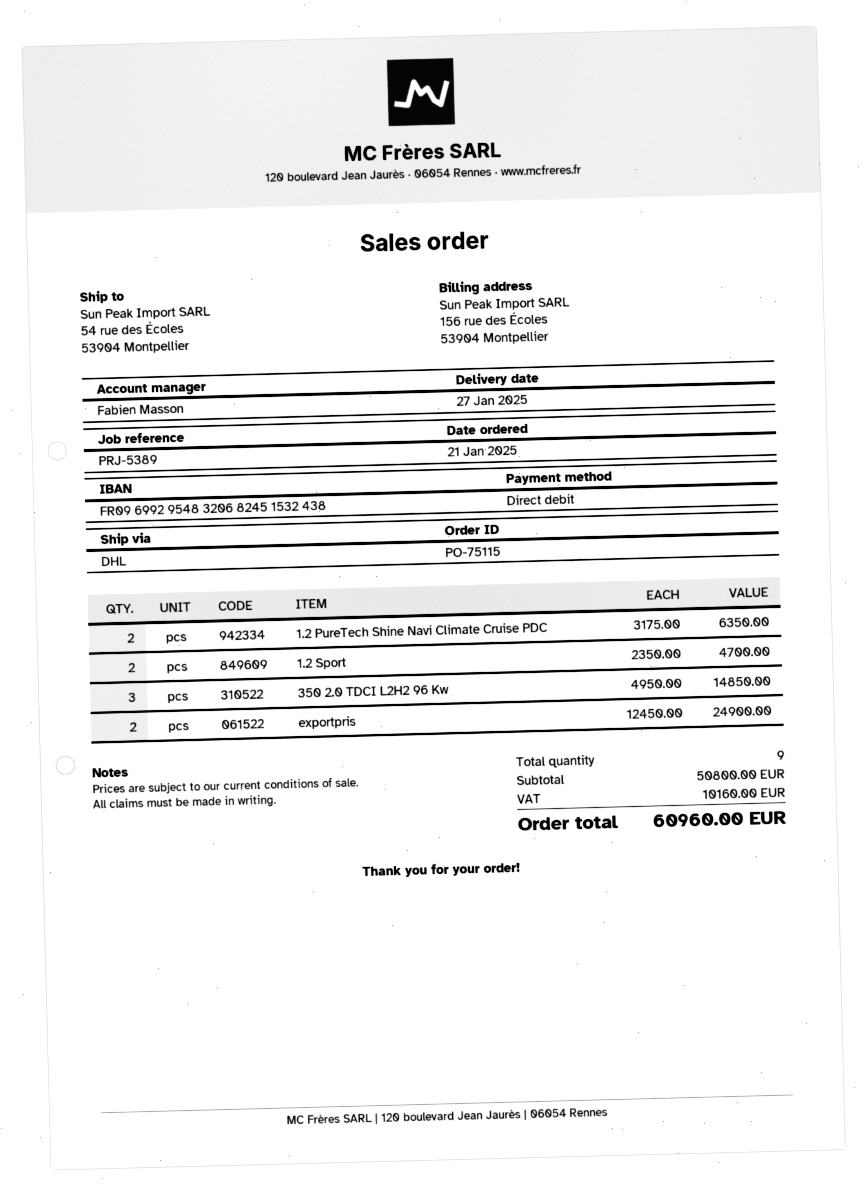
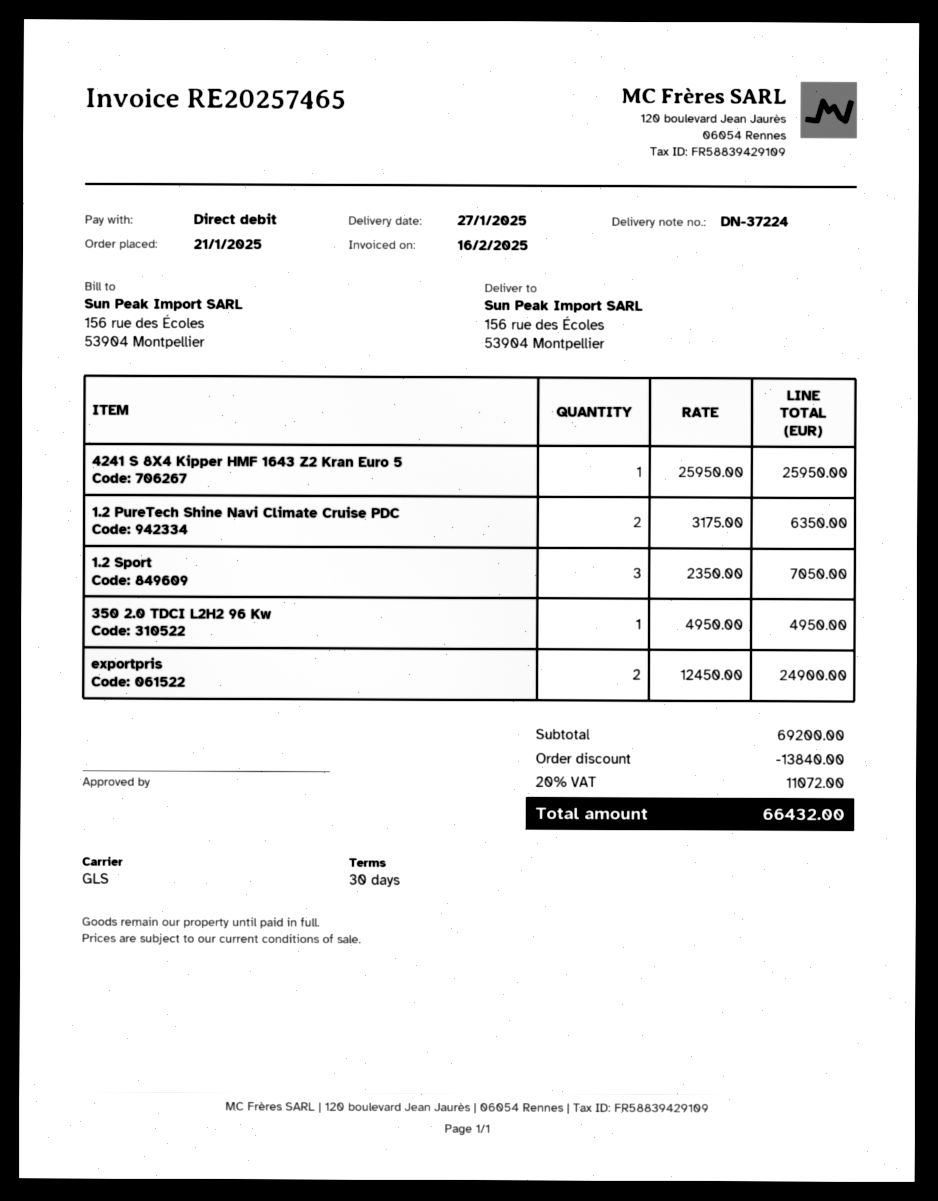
shipping method: DHL -> GLS
ship to: 54 rue des Écoles, 53904 Montpellier -> 156 rue des Écoles, 53904 Montpellier
1.2 Sport: 2 x 2350.00 = 4700.00 -> 3 x 2350.00 = 7050.00
350 2.0 TDCI L2H2 96 Kw: 3 x 4950.00 = 14850.00 -> 1 x 4950.00 = 4950.00
4241 S 8X4 Kipper HMF 1643 Z2 Kran Euro 5: none -> 1 x 25950.00 = 25950.00
subtotal: 50800.00 -> 69200.00
discount: none -> 13840.00
tax: 10160.00 -> 11072.00
total: 60960.00 -> 66432.00

